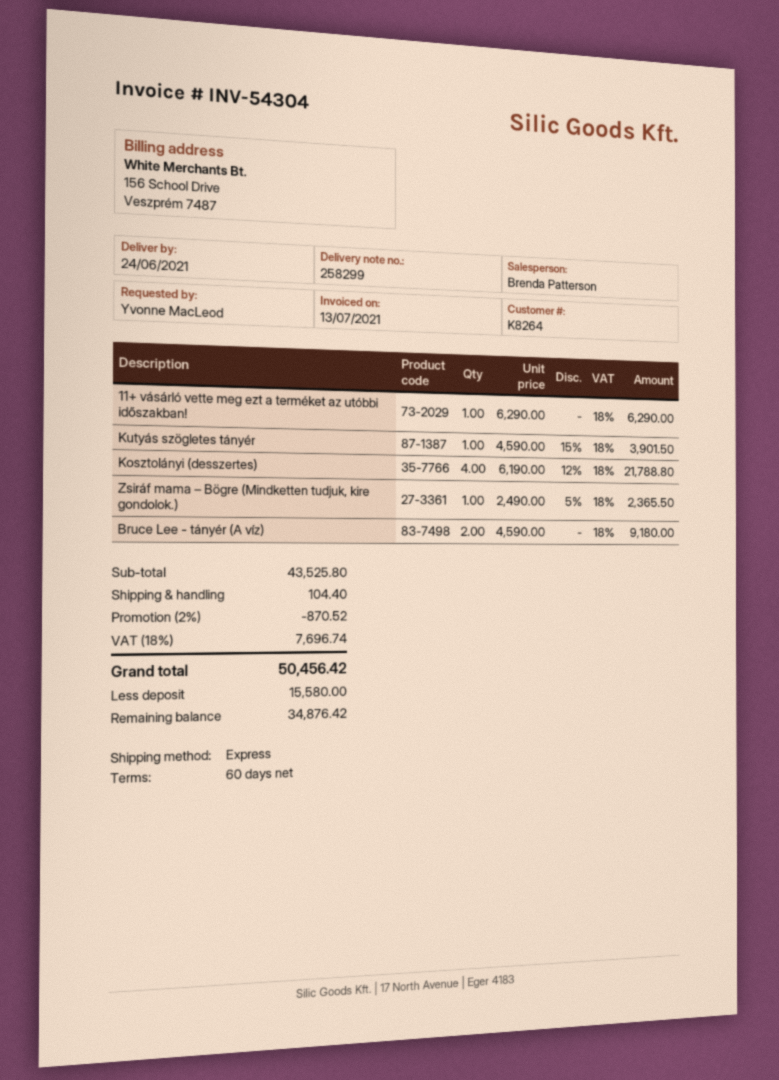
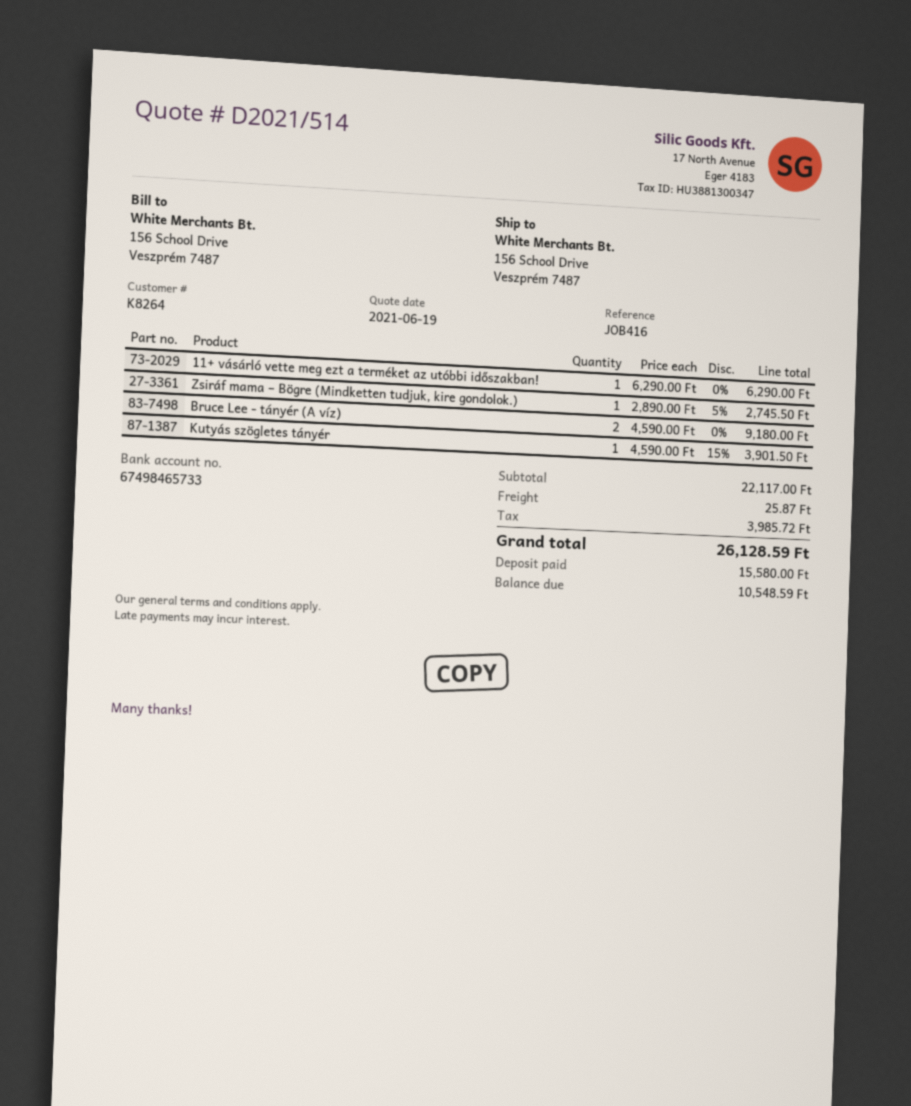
Kosztolányi (desszertes): 4 x 6190.00 - 12% = 21788.80 -> none
Zsiráf mama – Bögre (Mindketten tudjuk, kire gondolok.): 1 x 2490.00 - 5% = 2365.50 -> 1 x 2890.00 - 5% = 2745.50
subtotal: 43525.80 -> 22117.00
discount: 2% = 870.52 -> none
shipping: 104.40 -> 25.87
tax: 7696.74 -> 3985.72
total: 50456.42 -> 26128.59
balance: 34876.42 -> 10548.59

